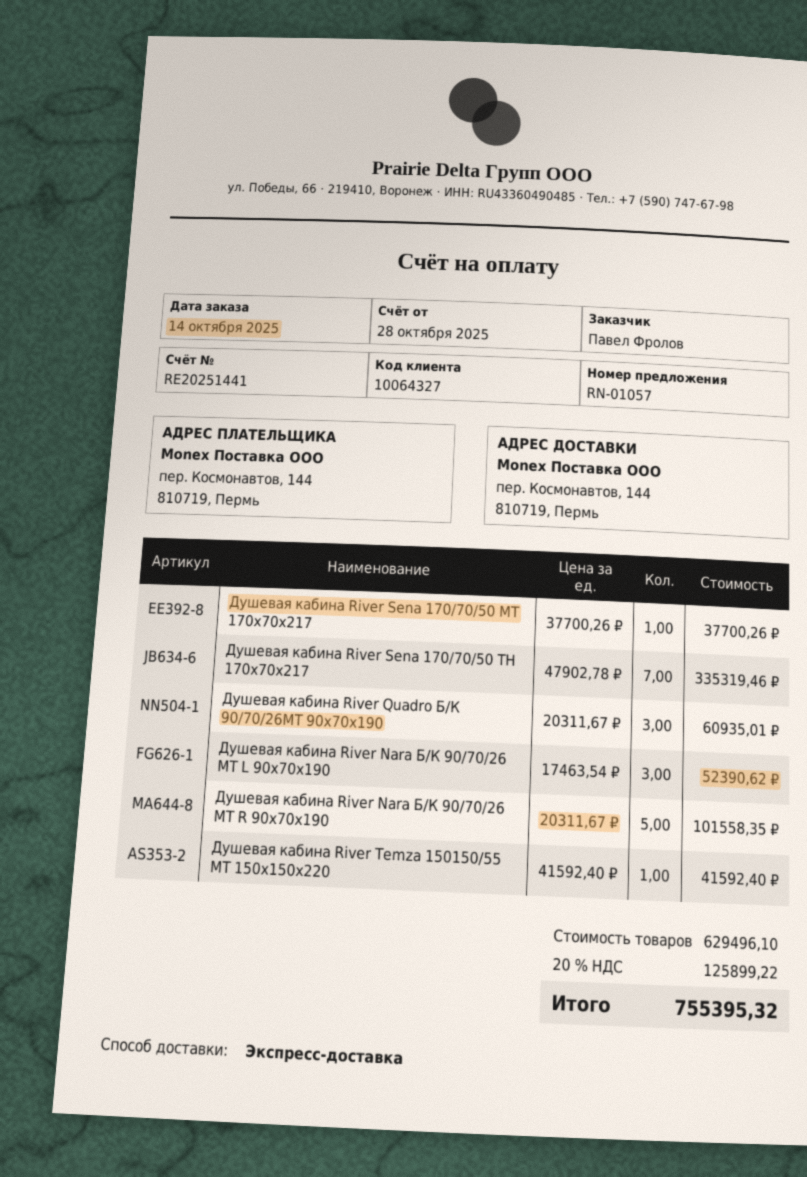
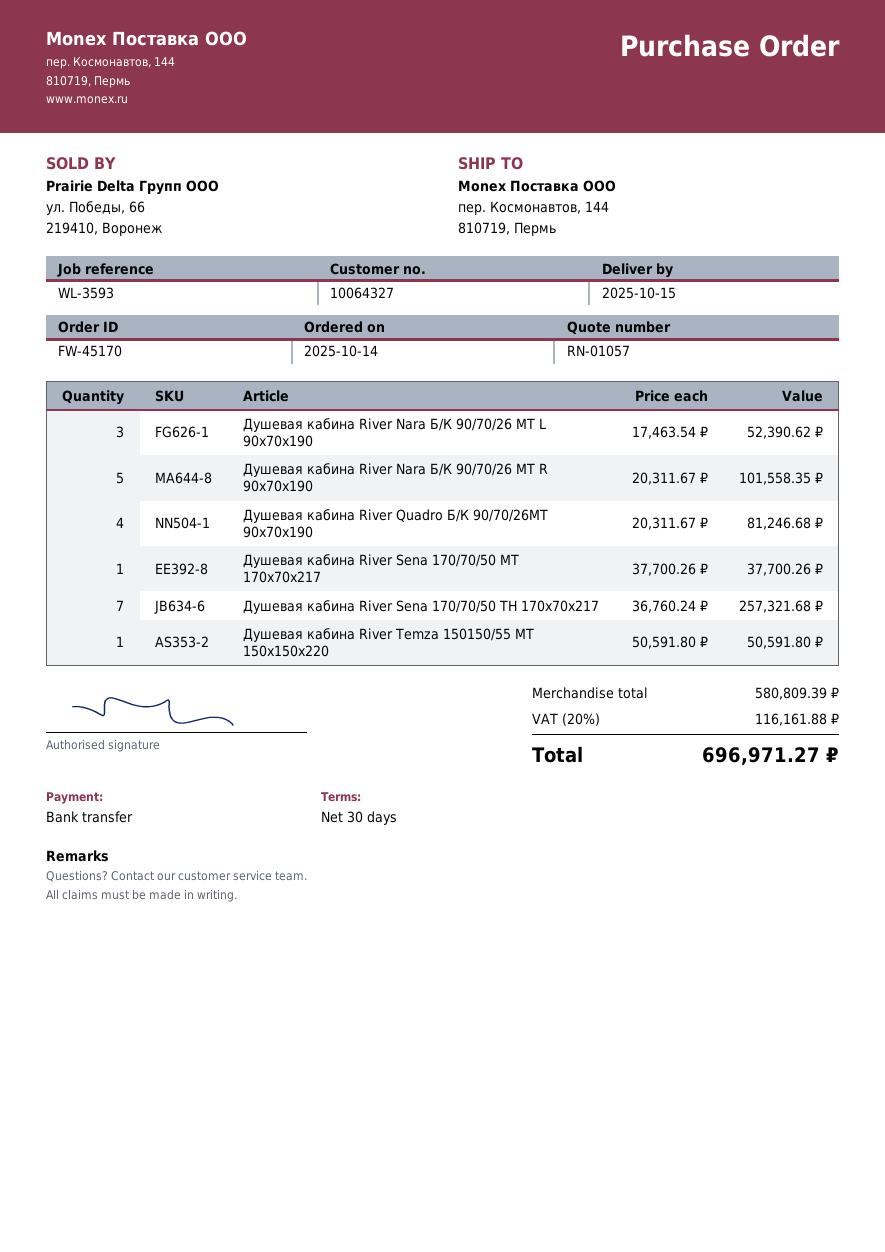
Душевая кабина River Sena 170/70/50 ТН 170х70х217: 7 x 47902.78 = 335319.46 -> 7 x 36760.24 = 257321.68
Душевая кабина River Quadro Б/К 90/70/26МТ 90х70х190: 3 x 20311.67 = 60935.01 -> 4 x 20311.67 = 81246.68
Душевая кабина River Temza 150150/55 МТ 150х150х220: 1 x 41592.40 = 41592.40 -> 1 x 50591.80 = 50591.80
subtotal: 629496.10 -> 580809.39
tax: 20% = 125899.22 -> 20% = 116161.88
total: 755395.32 -> 696971.27

